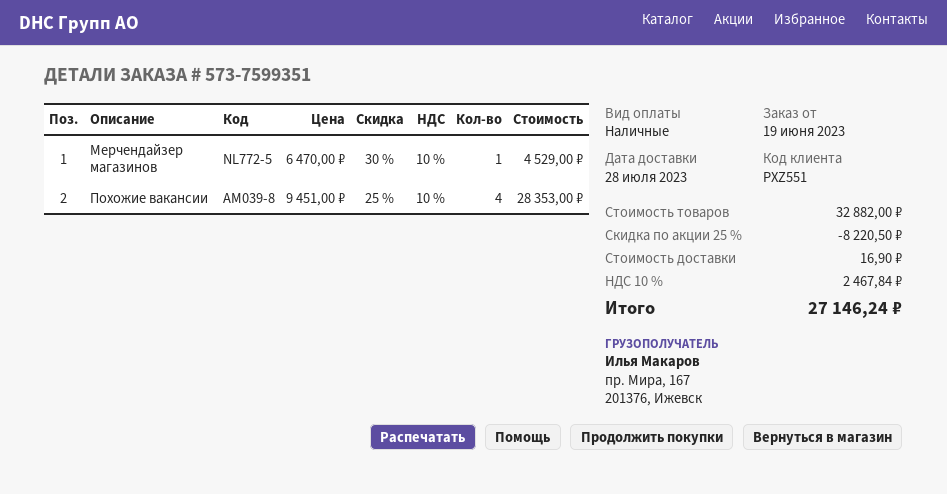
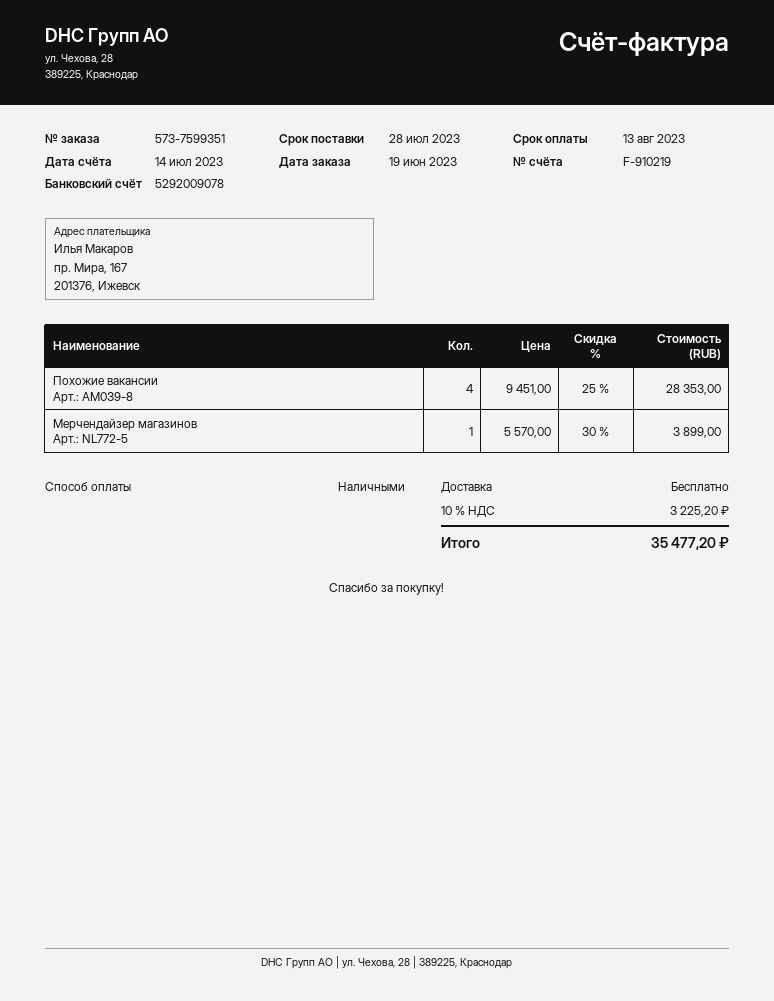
Мерчендайзер магазинов: 1 x 6470.00 - 30% = 4529.00 -> 1 x 5570.00 - 30% = 3899.00
discount: 25% = 8220.50 -> none
shipping: 16.90 -> 0.00
tax: 10% = 2467.84 -> 10% = 3225.20
total: 27146.24 -> 35477.20

